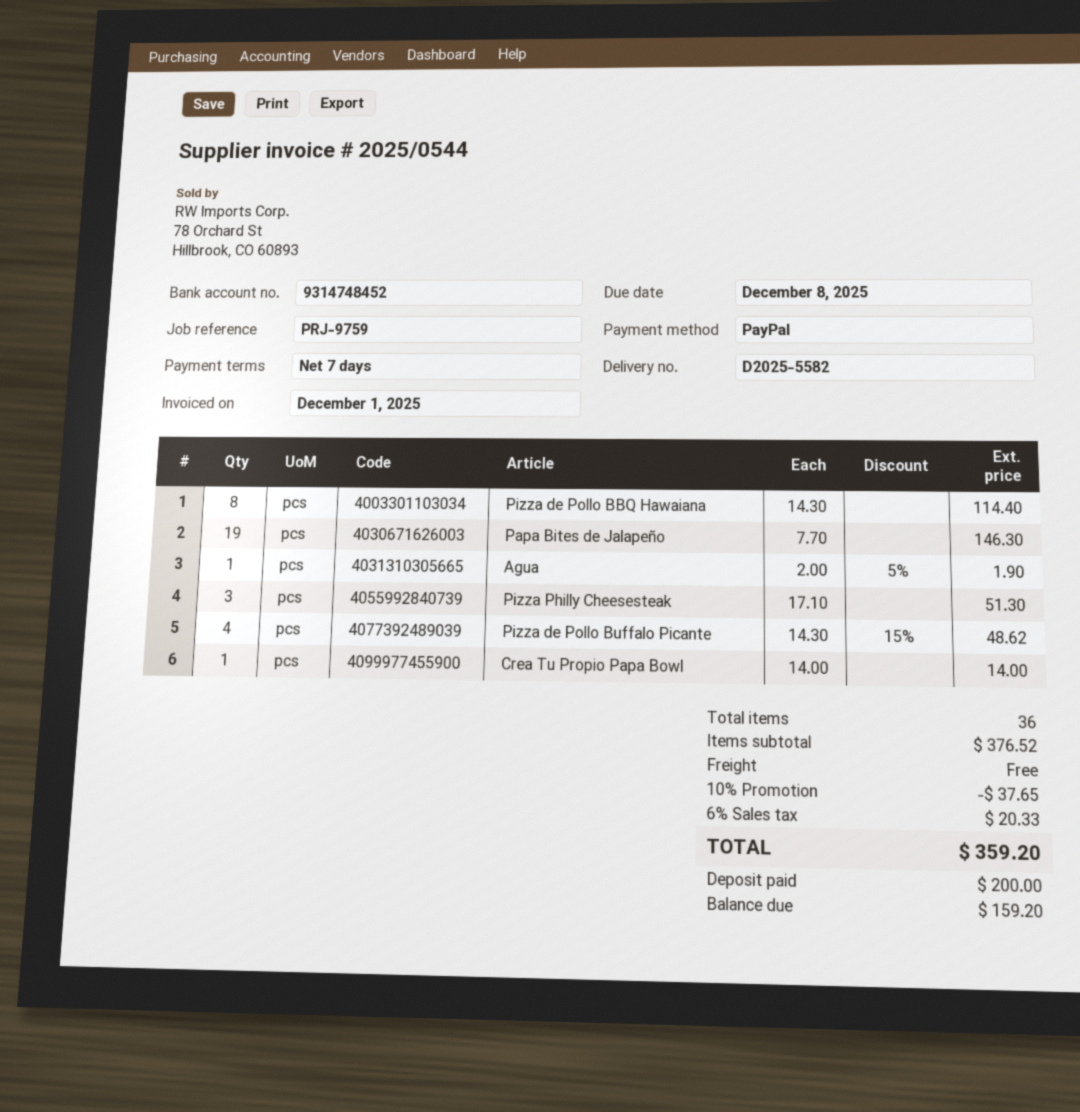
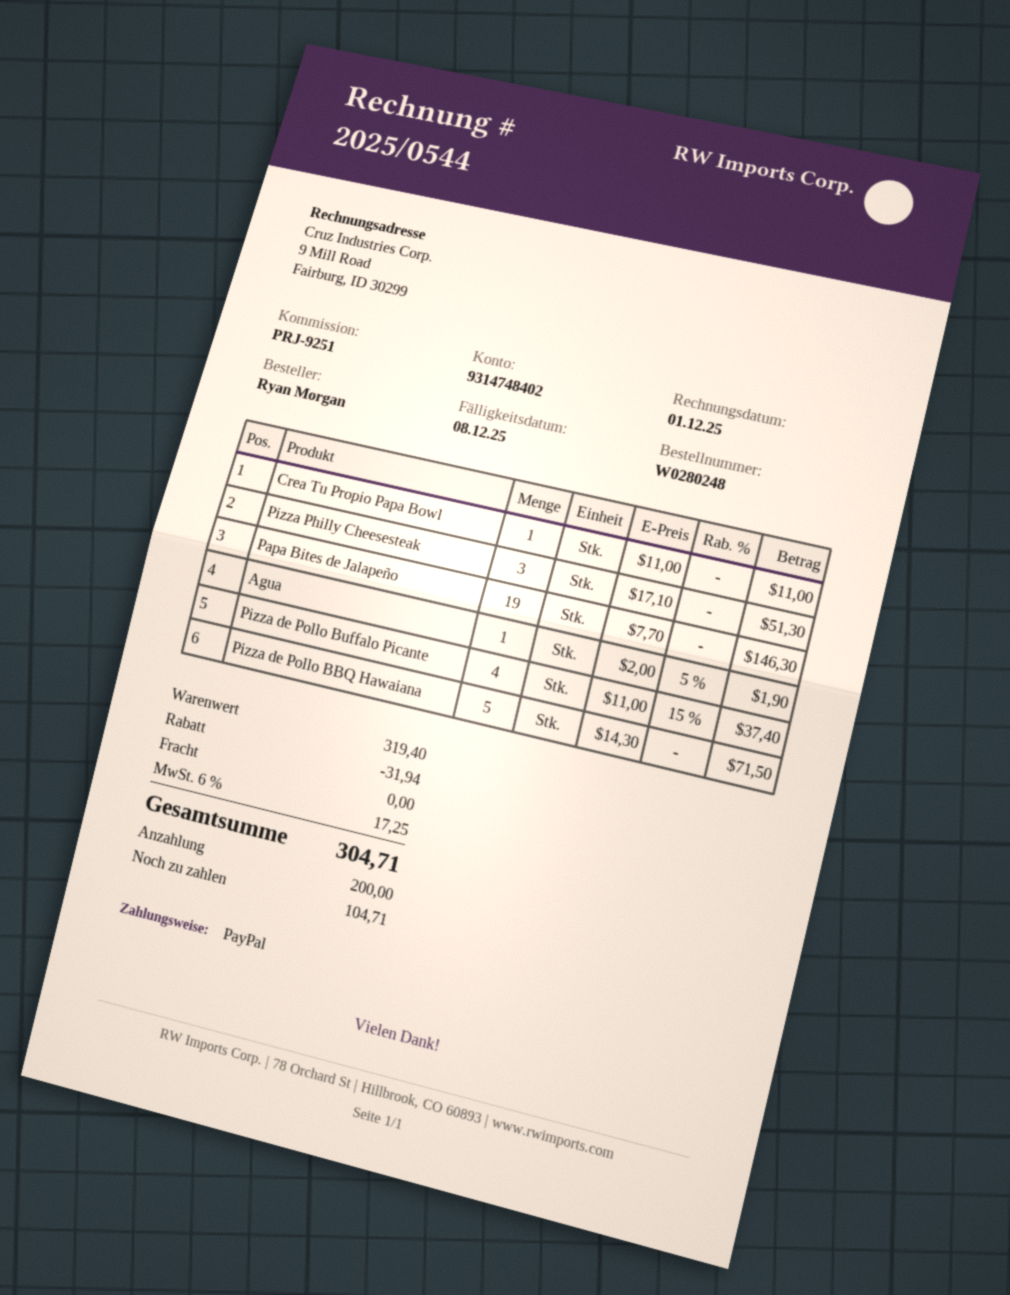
reference: PRJ-9759 -> PRJ-9251
bank account: 9314748452 -> 9314748402
Pizza de Pollo BBQ Hawaiana: 8 x 14.30 = 114.40 -> 5 x 14.30 = 71.50
Pizza de Pollo Buffalo Picante: 4 x 14.30 - 15% = 48.62 -> 4 x 11.00 - 15% = 37.40
Crea Tu Propio Papa Bowl: 1 x 14.00 = 14.00 -> 1 x 11.00 = 11.00
subtotal: 376.52 -> 319.40
discount: 37.65 -> 31.94
tax: 6% = 20.33 -> 6% = 17.25
total: 359.20 -> 304.71
balance: 159.20 -> 104.71

